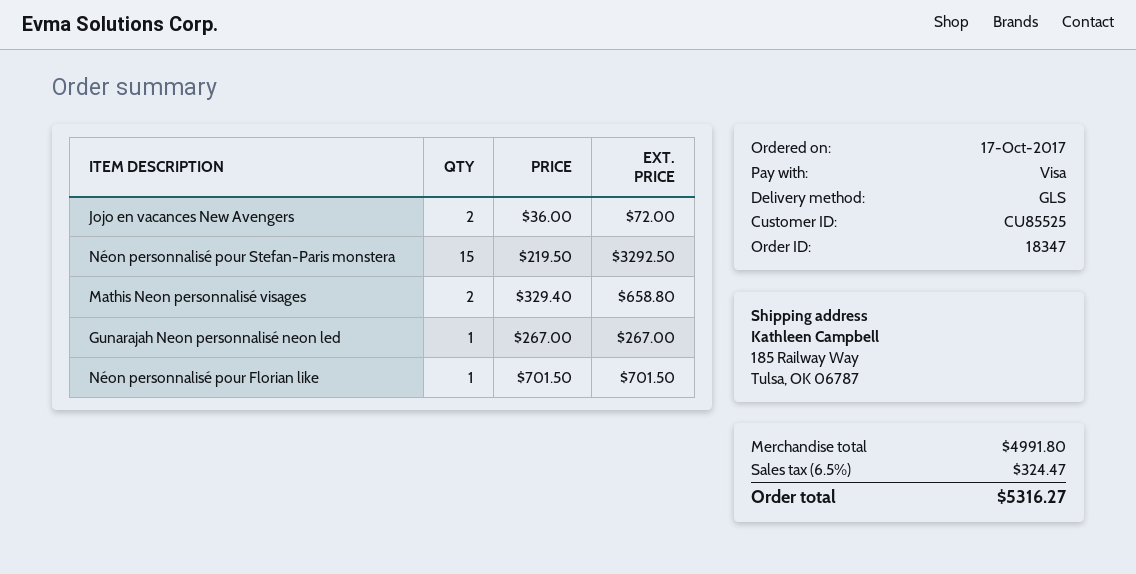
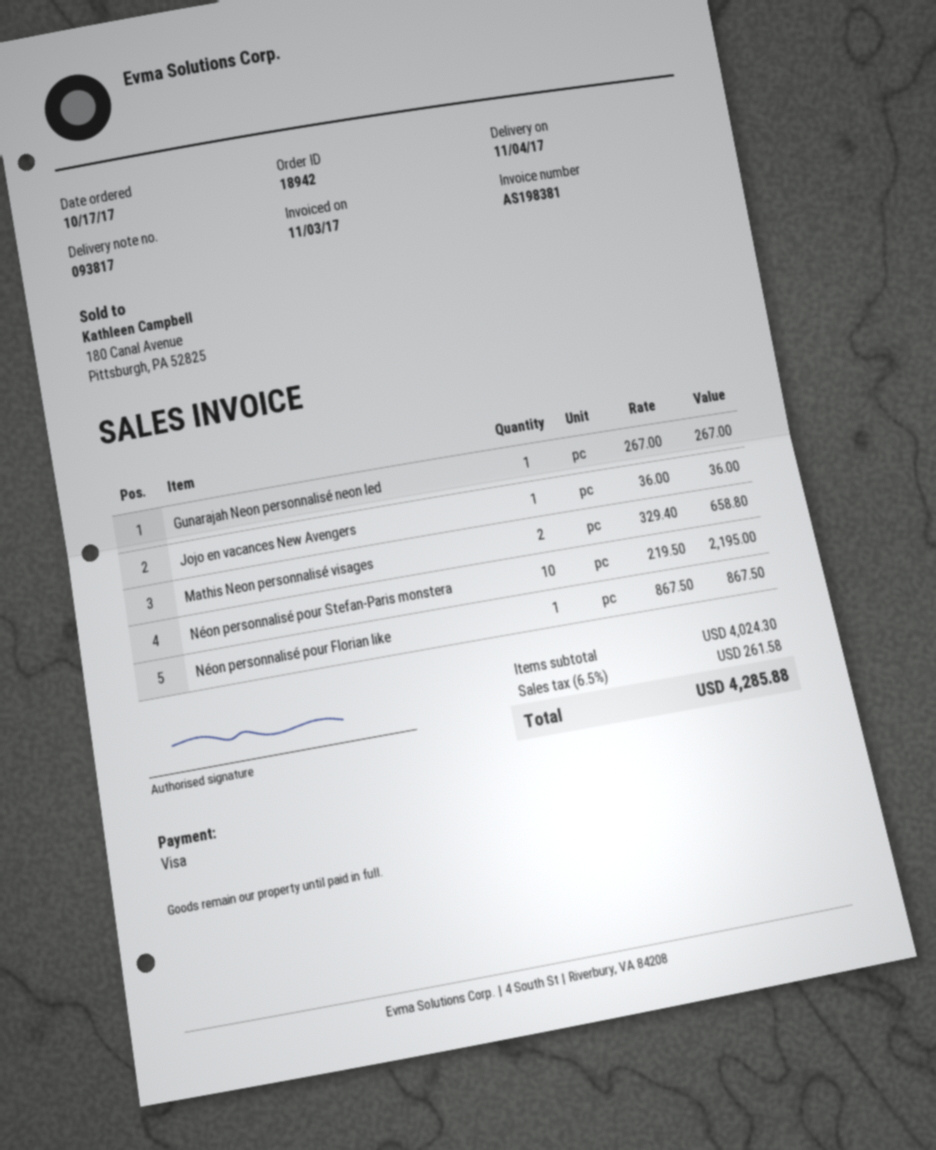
order number: 18347 -> 18942
Jojo en vacances New Avengers: 2 x 36.00 = 72.00 -> 1 x 36.00 = 36.00
Néon personnalisé pour Stefan-Paris monstera: 15 x 219.50 = 3292.50 -> 10 x 219.50 = 2195.00
Néon personnalisé pour Florian like: 1 x 701.50 = 701.50 -> 1 x 867.50 = 867.50
subtotal: 4991.80 -> 4024.30
tax: 6.5% = 324.47 -> 6.5% = 261.58
total: 5316.27 -> 4285.88

